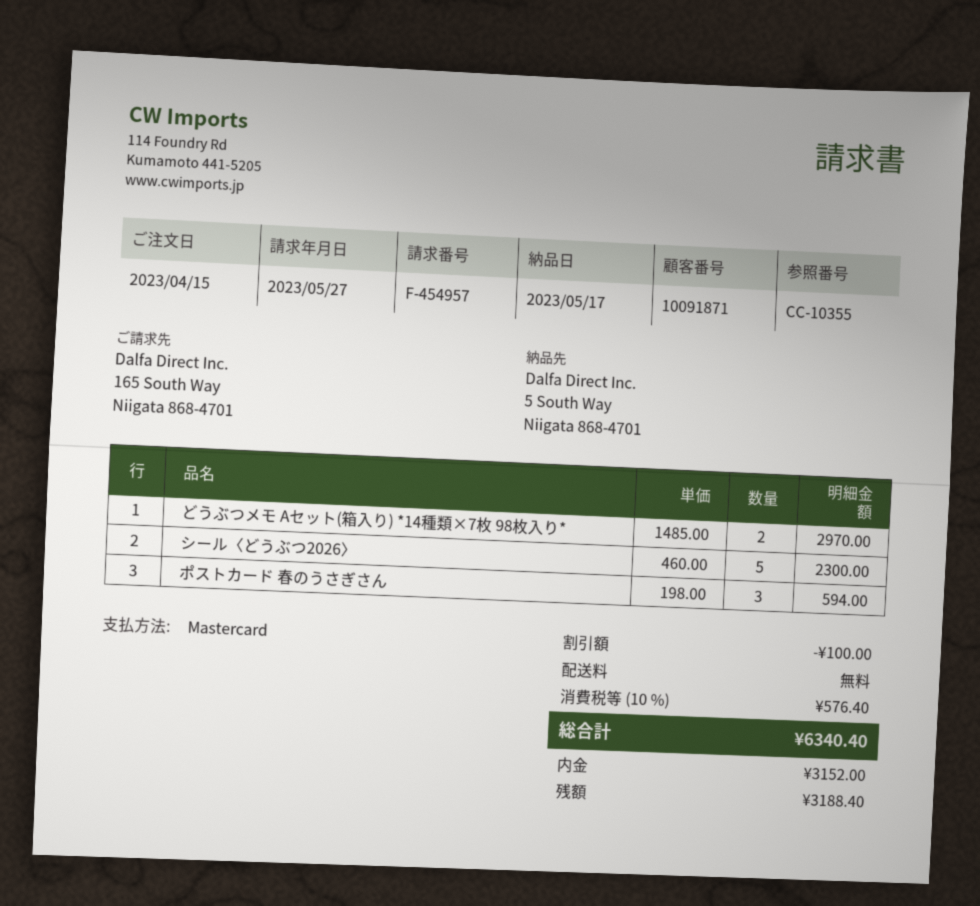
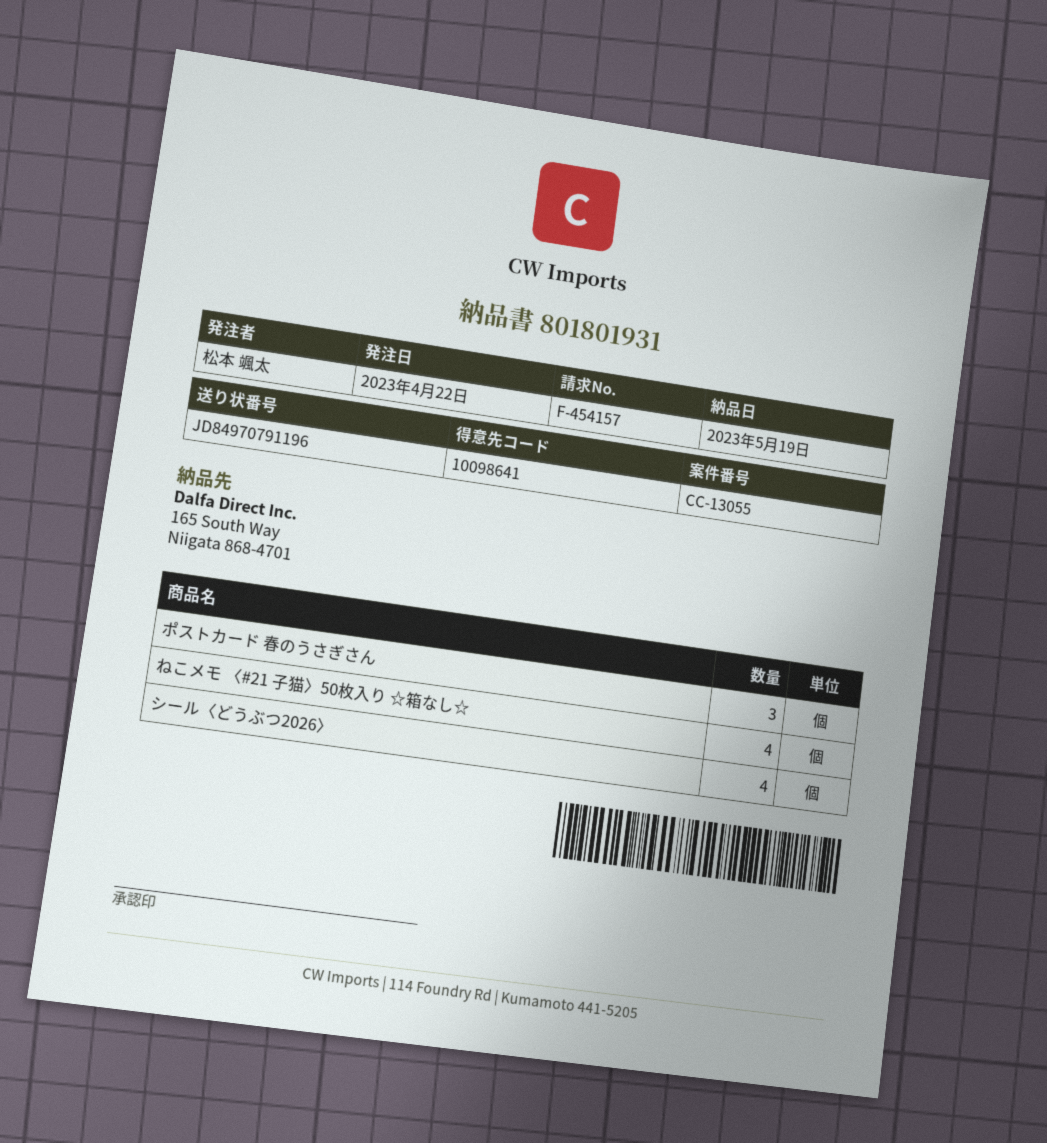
order date: 2023-04-15 -> 2023-04-22
delivery date: 2023-05-17 -> 2023-05-19
invoice number: F-454957 -> F-454157
customer number: 10091871 -> 10098641
reference: CC-10355 -> CC-13055
ship to: 5 South Way, Niigata 868-4701 -> 165 South Way, Niigata 868-4701
どうぶつメモ Aセット(箱入り) *14種類×7枚 98枚入り*: 2 -> none
シール〈どうぶつ2026〉: 5 -> 4
ねこメモ 〈#21 子猫〉50枚入り ☆箱なし☆: none -> 4

